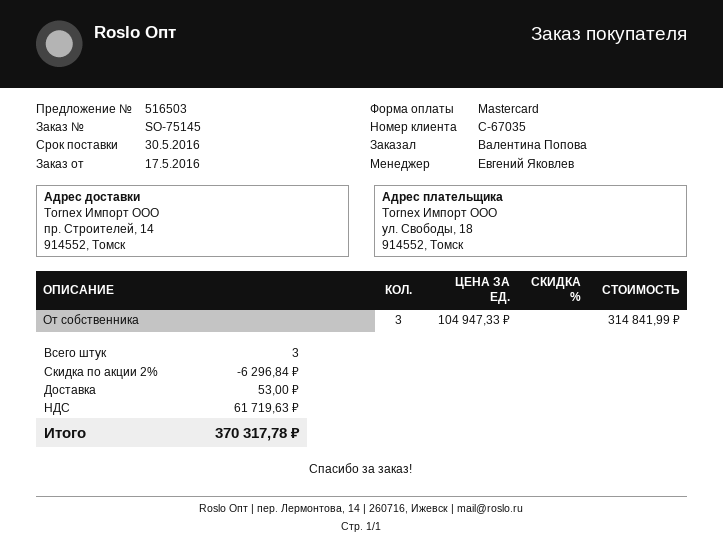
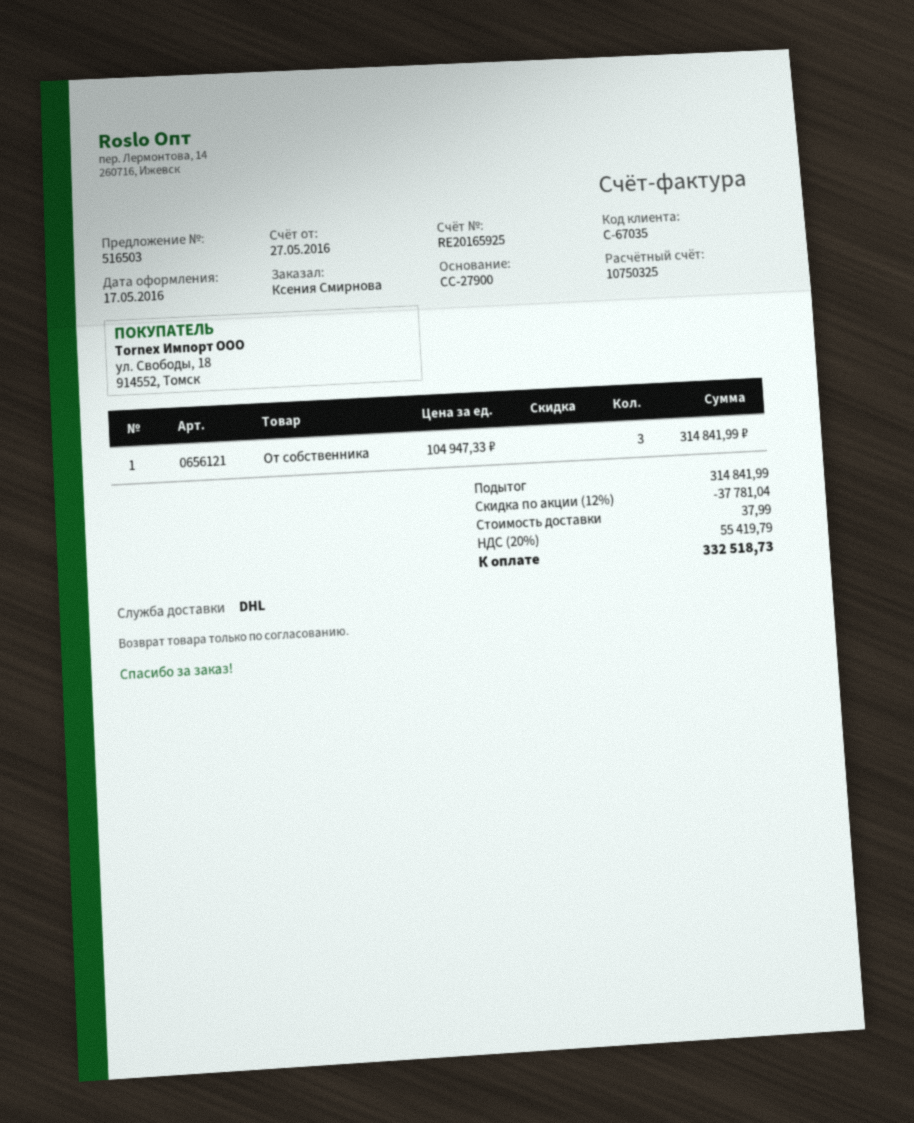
ordered by: Валентина Попова -> Ксения Смирнова
discount: 2% = 6296.84 -> 12% = 37781.04
shipping: 53.00 -> 37.99
tax: 61719.63 -> 55419.79
total: 370317.78 -> 332518.73

